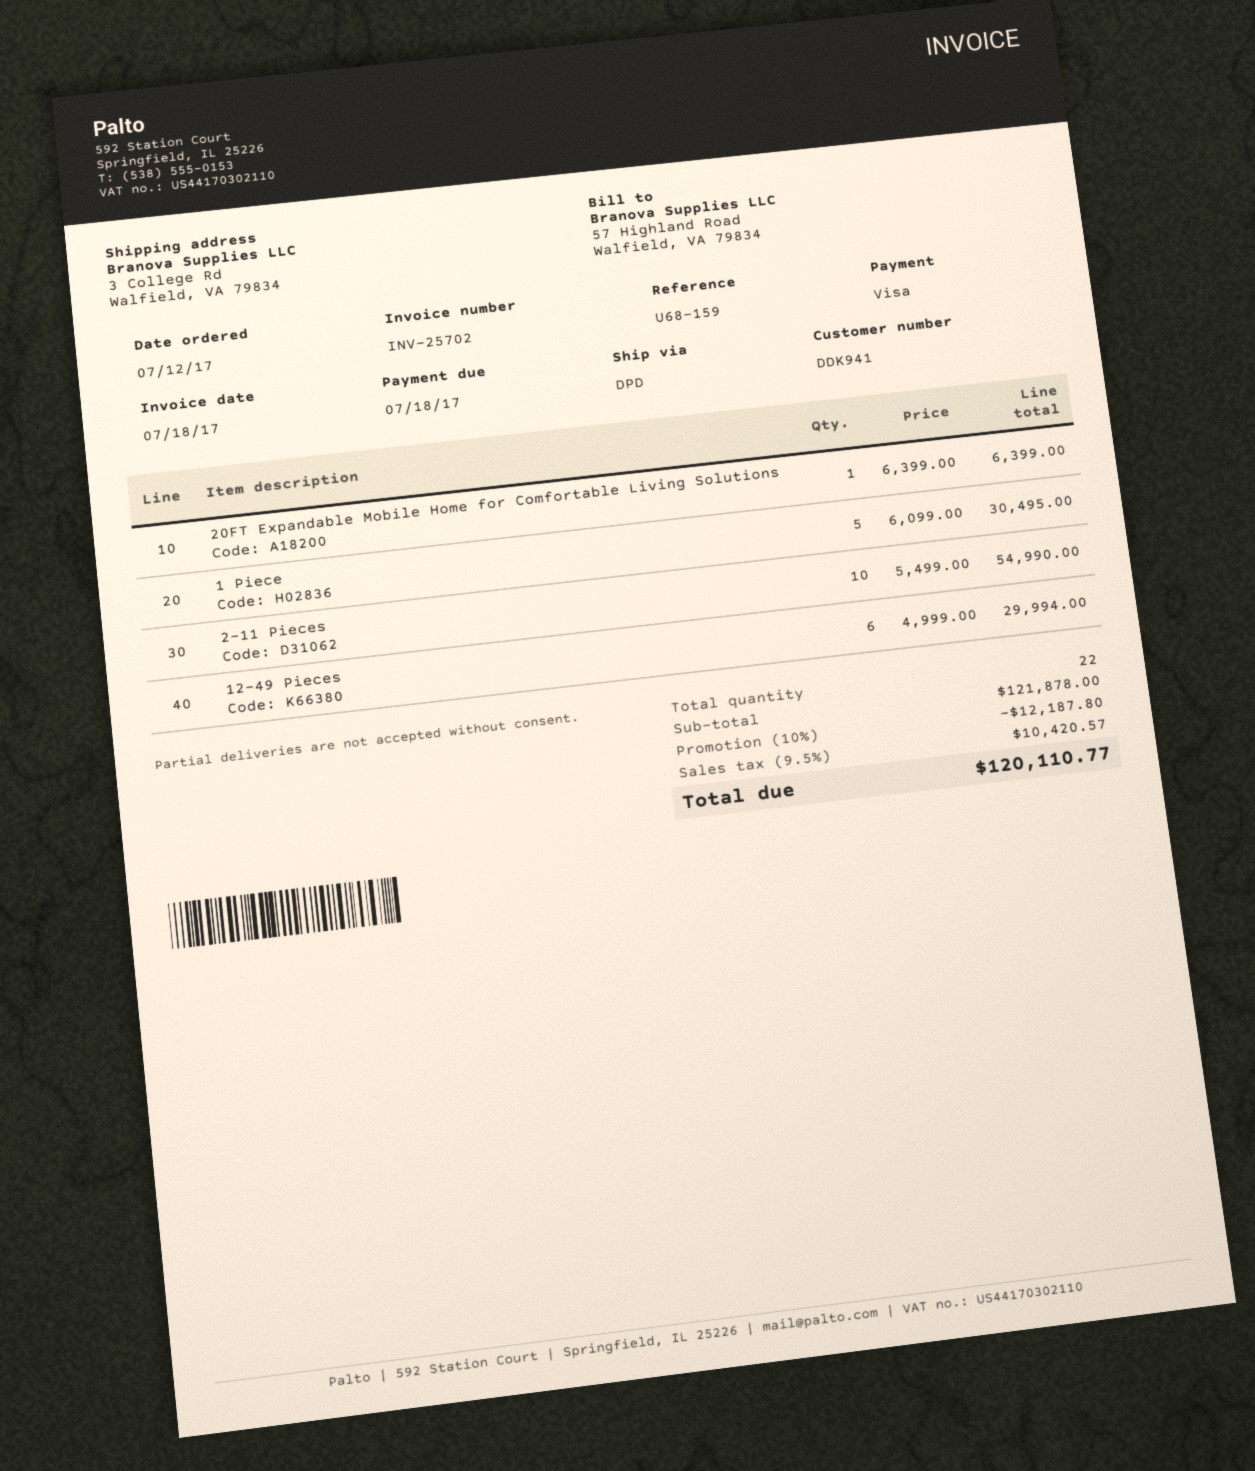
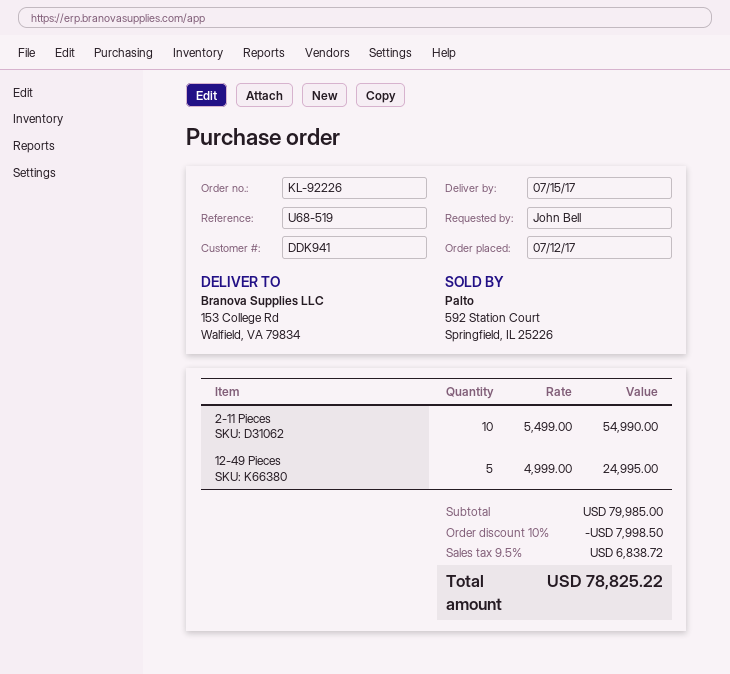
reference: U68-159 -> U68-519
ship to: 3 College Rd, Walfield, VA 79834 -> 153 College Rd, Walfield, VA 79834
20FT Expandable Mobile Home for Comfortable Living Solutions: 1 x 6399.00 = 6399.00 -> none
1 Piece: 5 x 6099.00 = 30495.00 -> none
12-49 Pieces: 6 x 4999.00 = 29994.00 -> 5 x 4999.00 = 24995.00
subtotal: 121878.00 -> 79985.00
discount: 10% = 12187.80 -> 10% = 7998.50
tax: 9.5% = 10420.57 -> 9.5% = 6838.72
total: 120110.77 -> 78825.22

